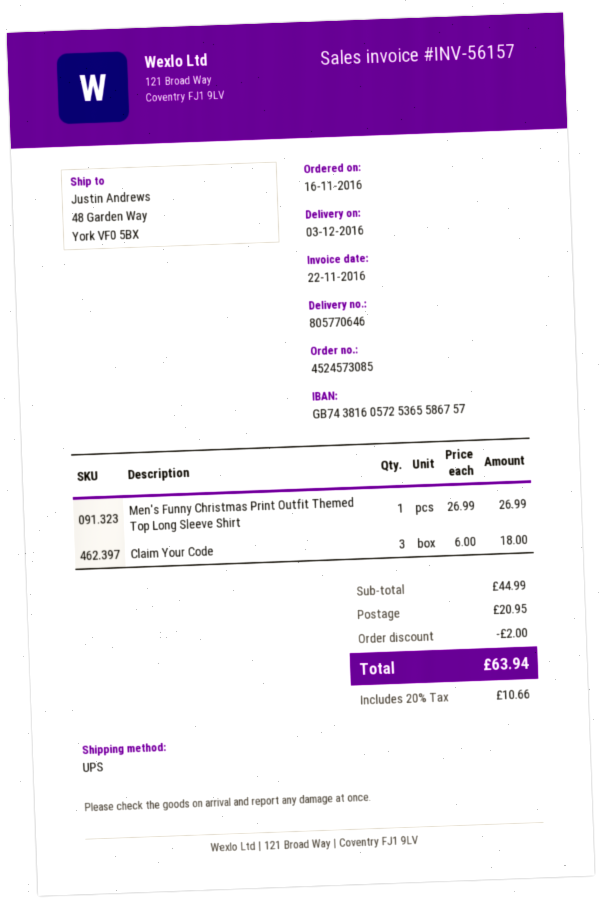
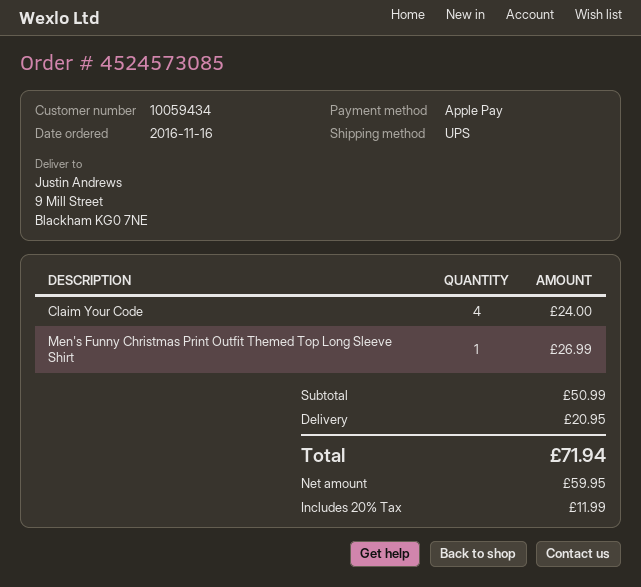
ship to: 48 Garden Way, York VF0 5BX -> 9 Mill Street, Blackham KG0 7NE
Claim Your Code: 3 for 18.00 -> 4 for 24.00
subtotal: 44.99 -> 50.99
discount: 2.00 -> none
tax: 20% = 10.66 -> 20% = 11.99
total: 63.94 -> 71.94

